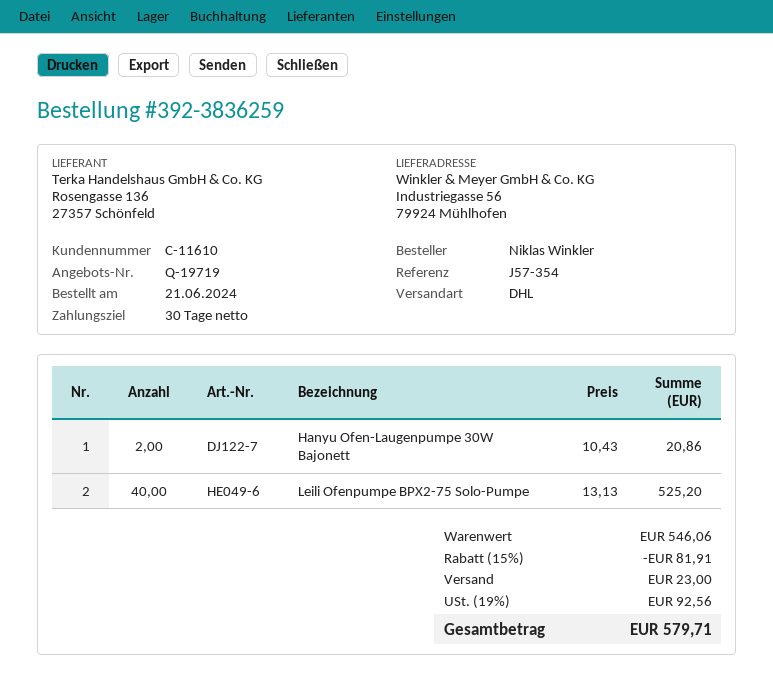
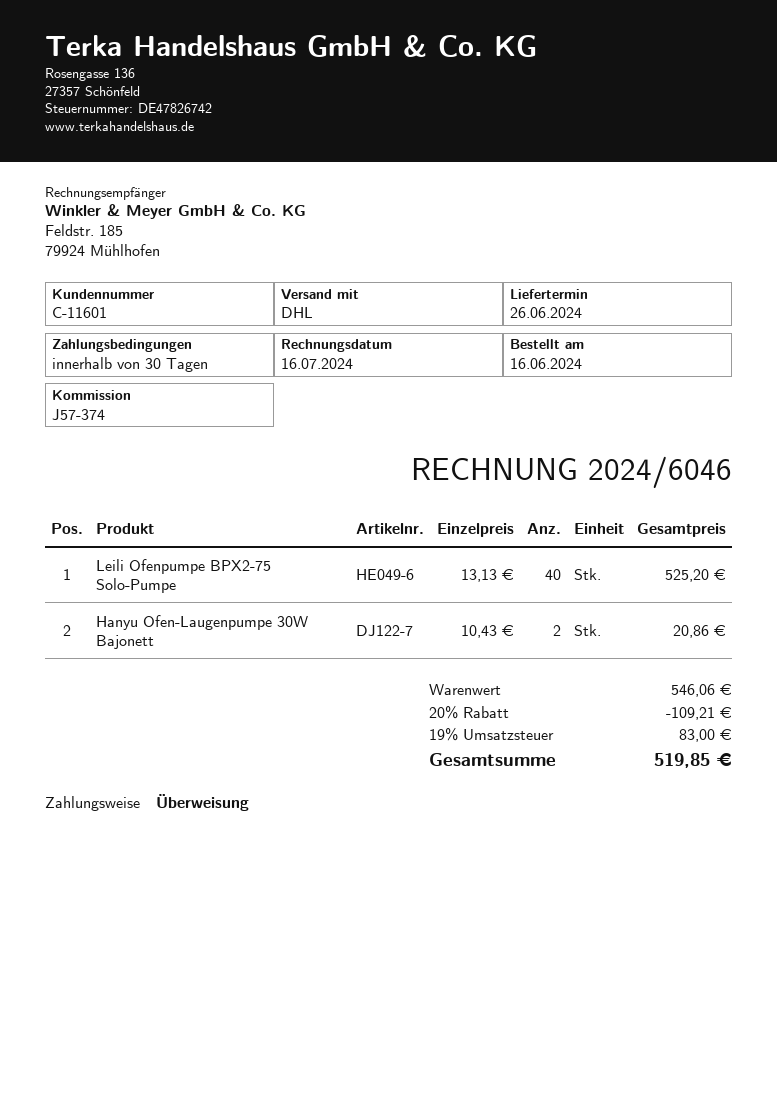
order date: 2024-06-21 -> 2024-06-16
customer number: C-11610 -> C-11601
reference: J57-354 -> J57-374
discount: 15% = 81.91 -> 20% = 109.21
shipping: 23.00 -> none
tax: 19% = 92.56 -> 19% = 83.00
total: 579.71 -> 519.85

